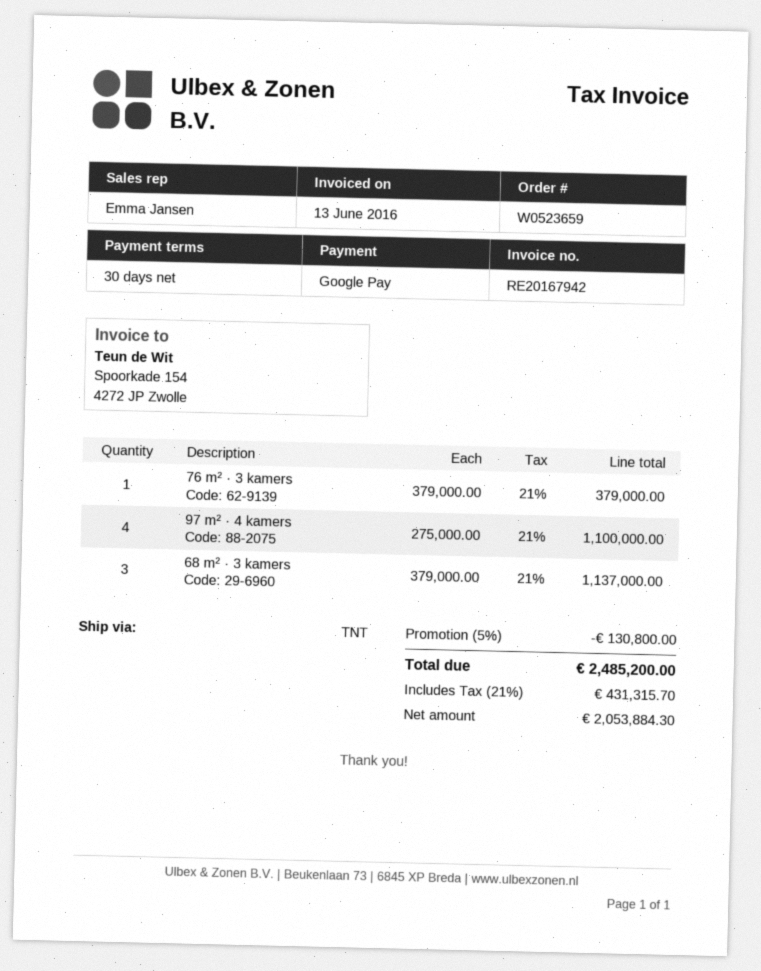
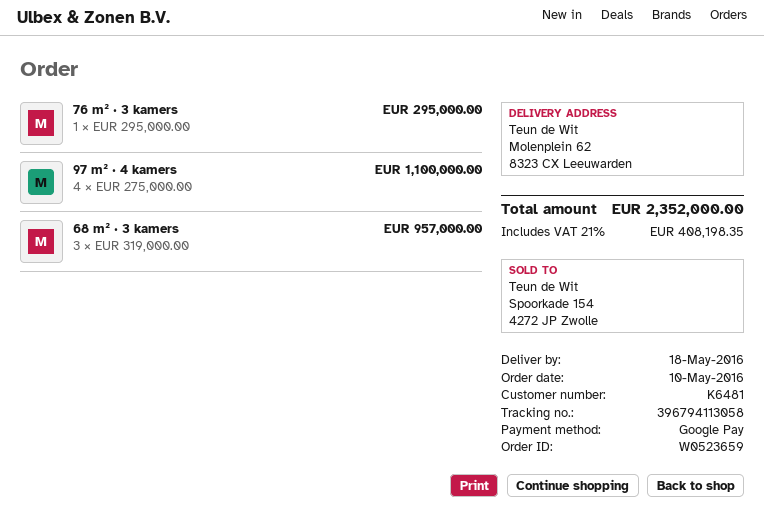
76 m² · 3 kamers: 1 x 379000.00 = 379000.00 -> 1 x 295000.00 = 295000.00
68 m² · 3 kamers: 3 x 379000.00 = 1137000.00 -> 3 x 319000.00 = 957000.00
discount: 5% = 130800.00 -> none
tax: 21% = 431315.70 -> 21% = 408198.35
total: 2485200.00 -> 2352000.00

